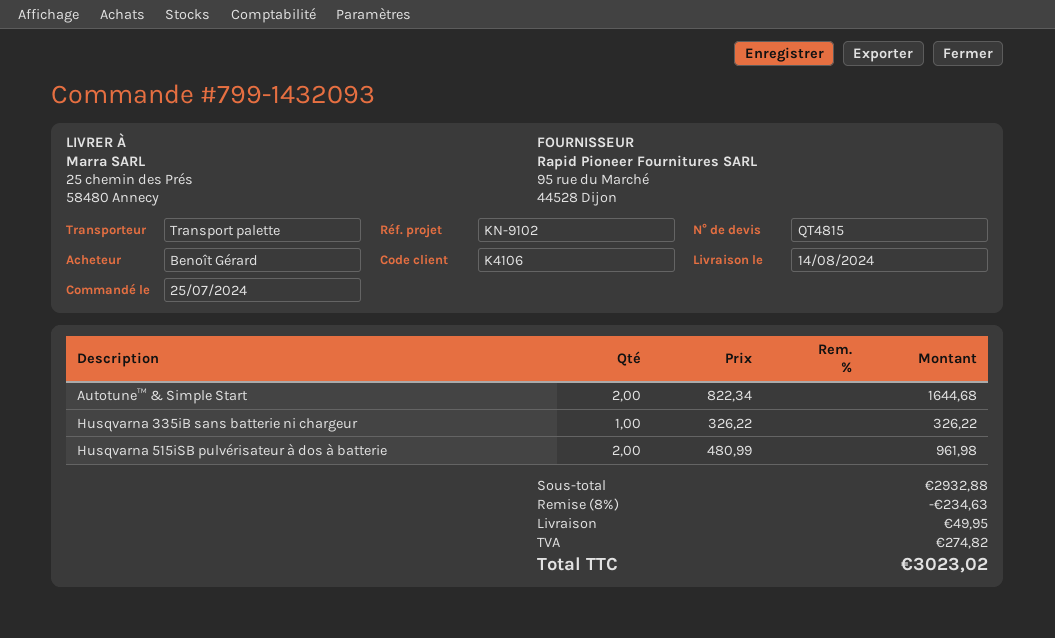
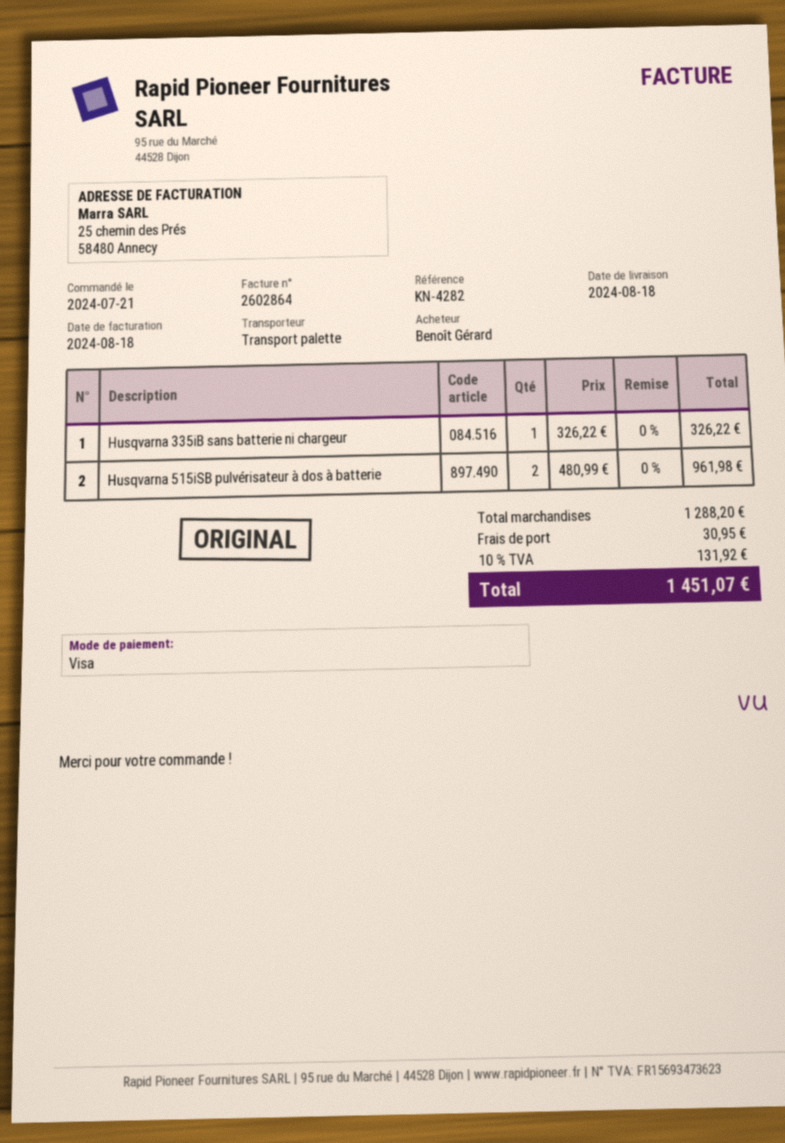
order date: 2024-07-25 -> 2024-07-21
delivery date: 2024-08-14 -> 2024-08-18
reference: KN-9102 -> KN-4282
Autotune™ & Simple Start: 2 x 822.34 = 1644.68 -> none
subtotal: 2932.88 -> 1288.20
discount: 8% = 234.63 -> none
shipping: 49.95 -> 30.95
tax: 274.82 -> 131.92
total: 3023.02 -> 1451.07

